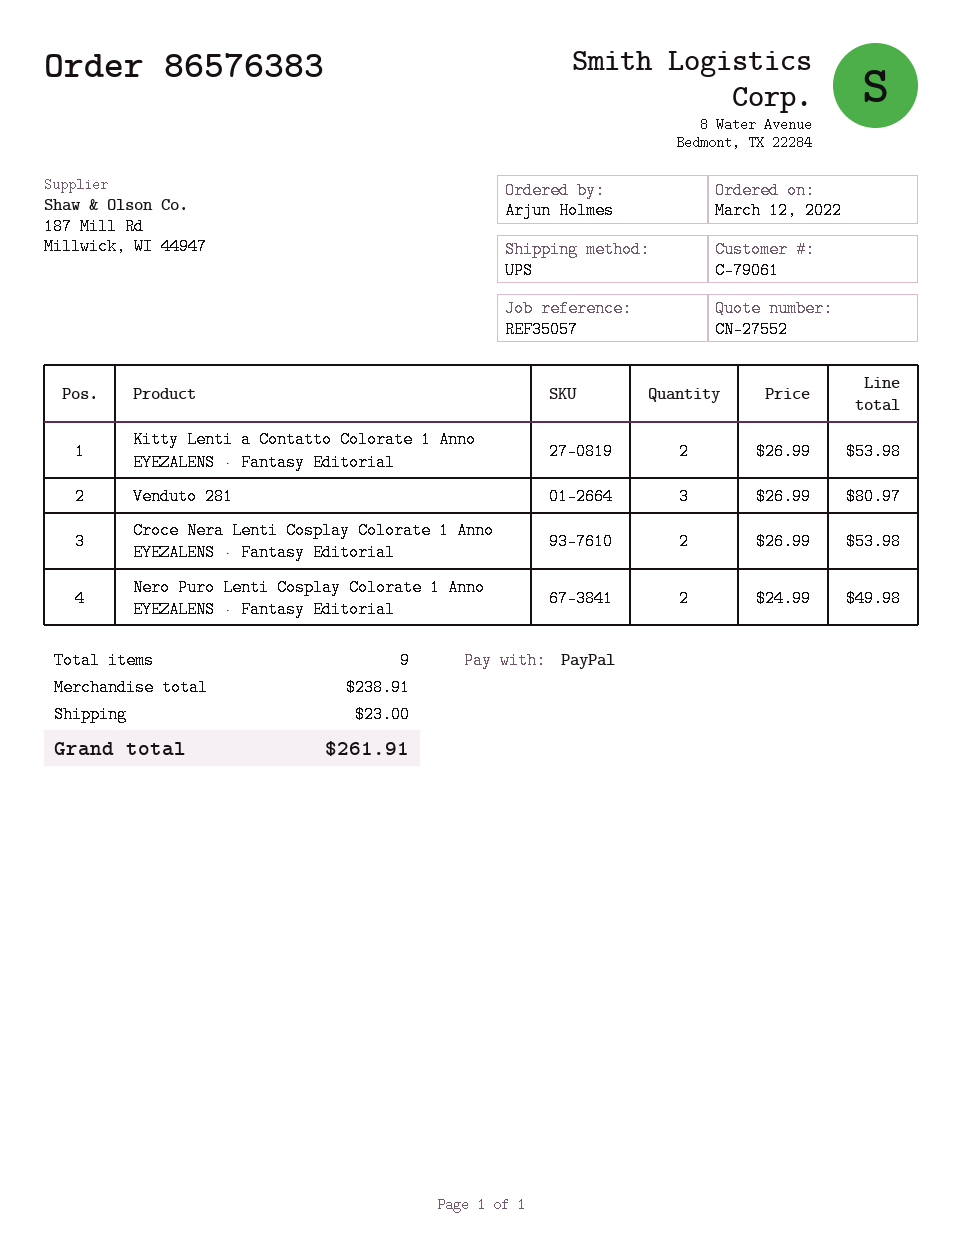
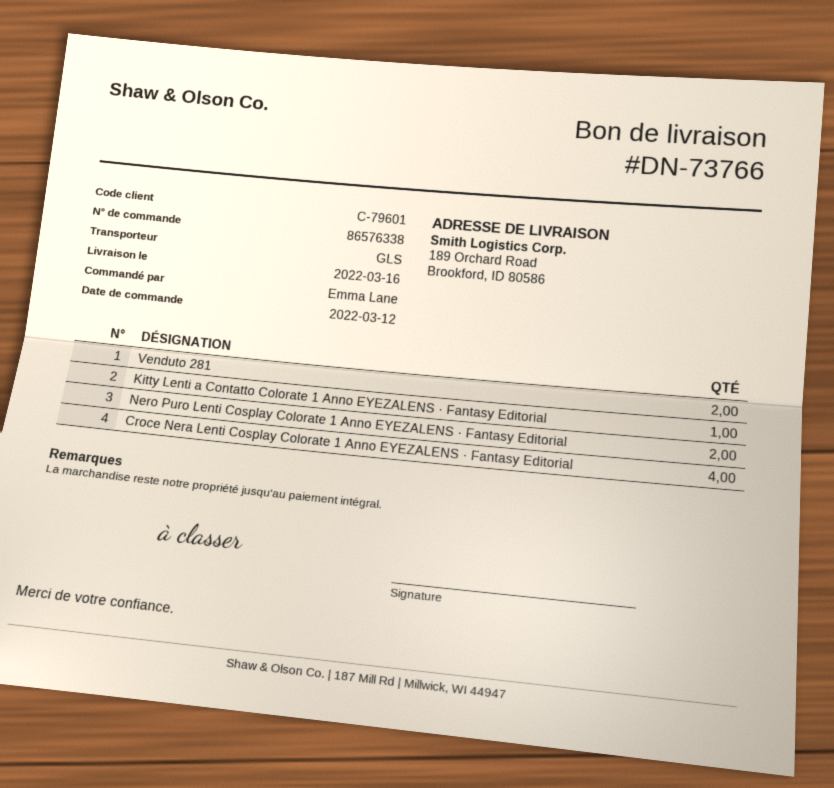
order number: 86576383 -> 86576338
customer number: C-79061 -> C-79601
ordered by: Arjun Holmes -> Emma Lane
shipping method: UPS -> GLS
Kitty Lenti a Contatto Colorate 1 Anno EYEZALENS · Fantasy Editorial: 2 -> 1
Venduto 281: 3 -> 2
Croce Nera Lenti Cosplay Colorate 1 Anno EYEZALENS · Fantasy Editorial: 2 -> 4

